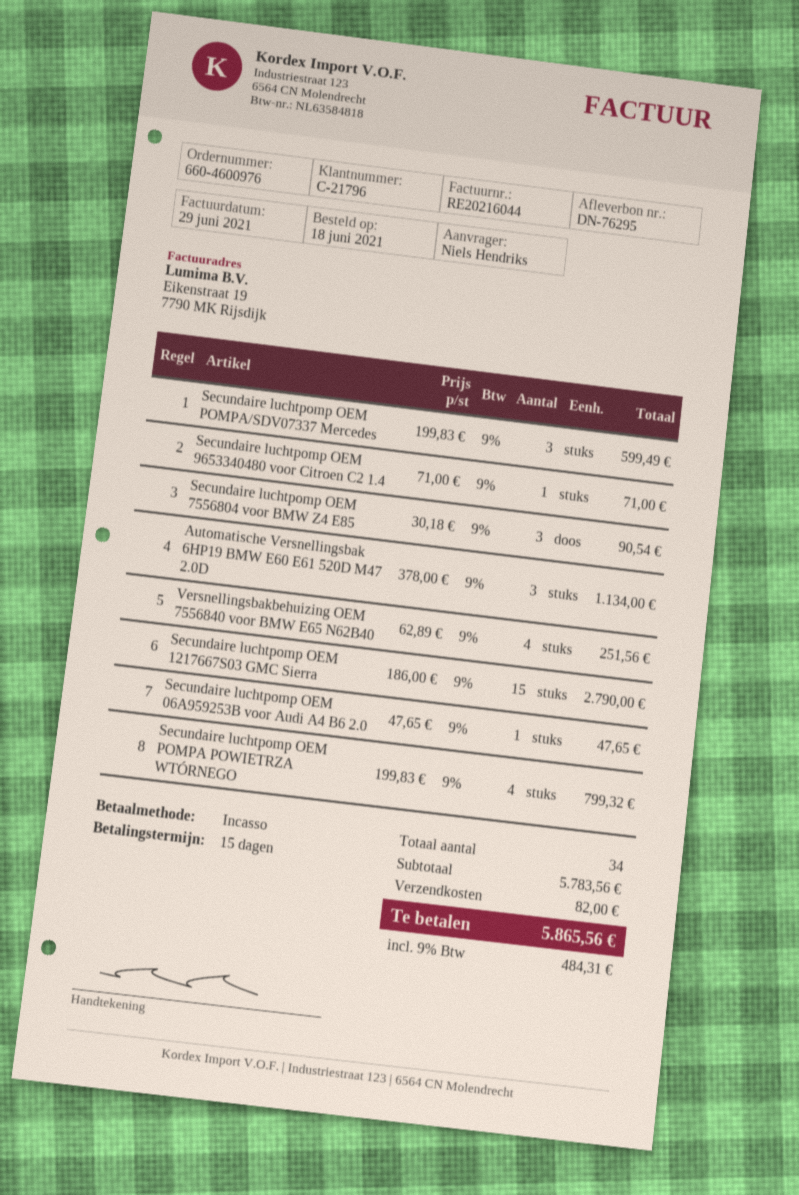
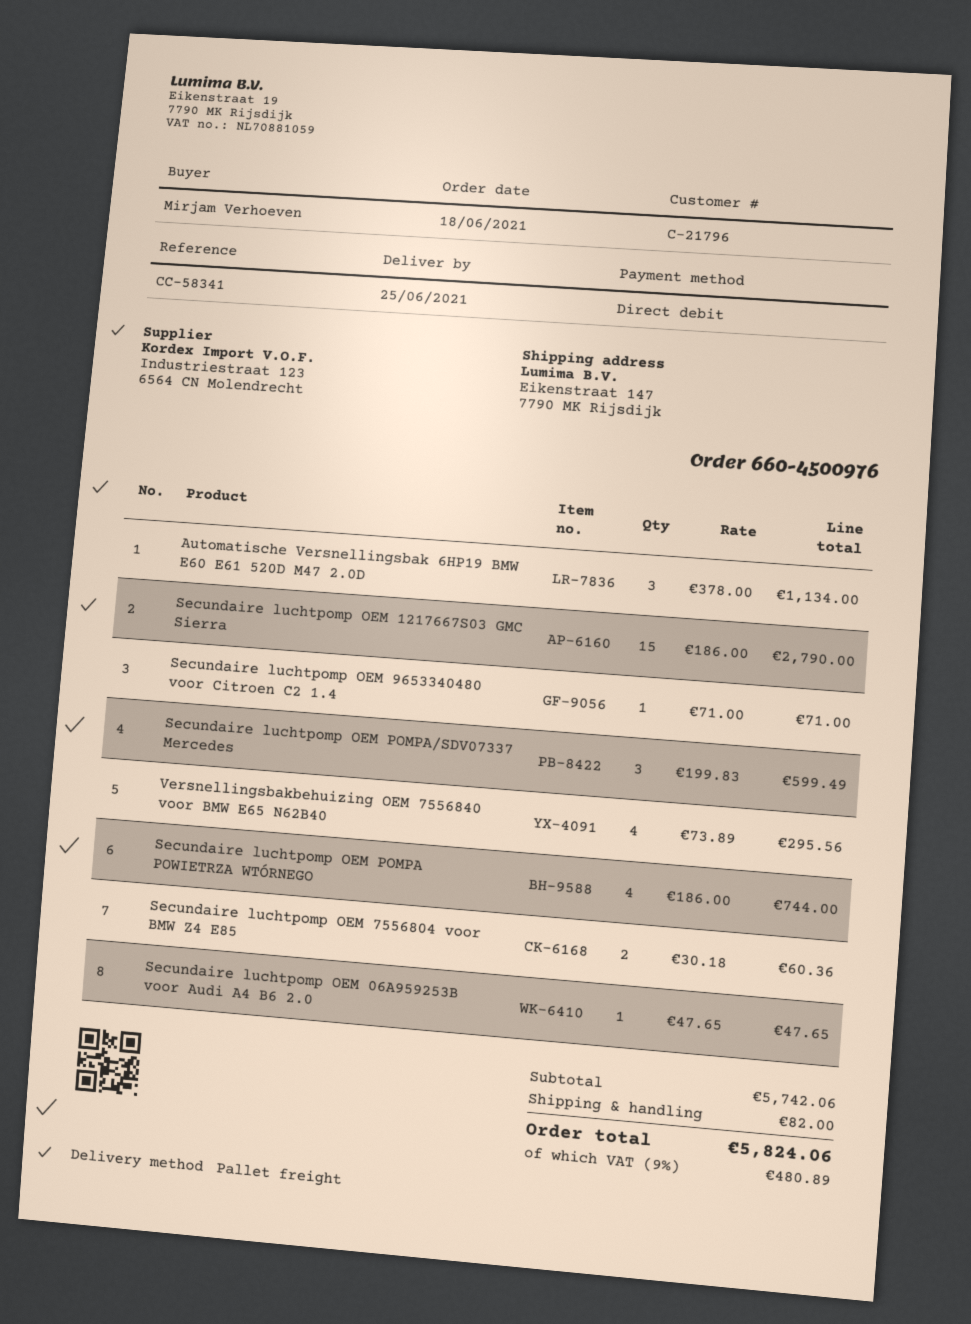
order number: 660-4600976 -> 660-4500976
ordered by: Niels Hendriks -> Mirjam Verhoeven
Secundaire luchtpomp OEM 7556804 voor BMW Z4 E85: 3 x 30.18 = 90.54 -> 2 x 30.18 = 60.36
Versnellingsbakbehuizing OEM 7556840 voor BMW E65 N62B40: 4 x 62.89 = 251.56 -> 4 x 73.89 = 295.56
Secundaire luchtpomp OEM POMPA POWIETRZA WTÓRNEGO: 4 x 199.83 = 799.32 -> 4 x 186.00 = 744.00
subtotal: 5783.56 -> 5742.06
tax: 9% = 484.31 -> 9% = 480.89
total: 5865.56 -> 5824.06

